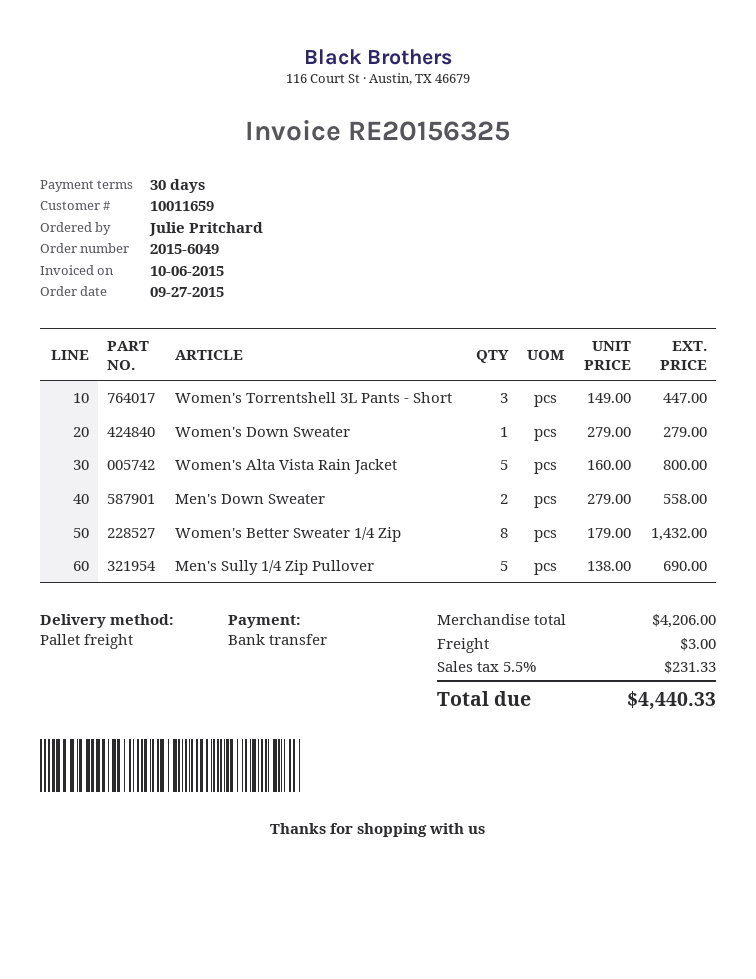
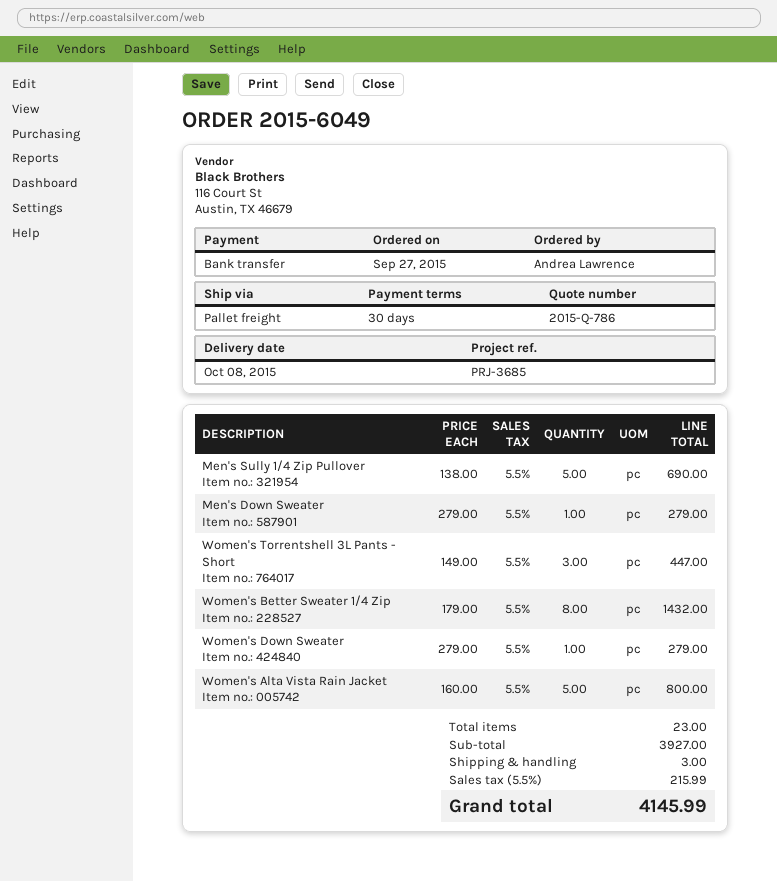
ordered by: Julie Pritchard -> Andrea Lawrence
Men's Down Sweater: 2 x 279.00 = 558.00 -> 1 x 279.00 = 279.00
subtotal: 4206.00 -> 3927.00
tax: 5.5% = 231.33 -> 5.5% = 215.99
total: 4440.33 -> 4145.99

